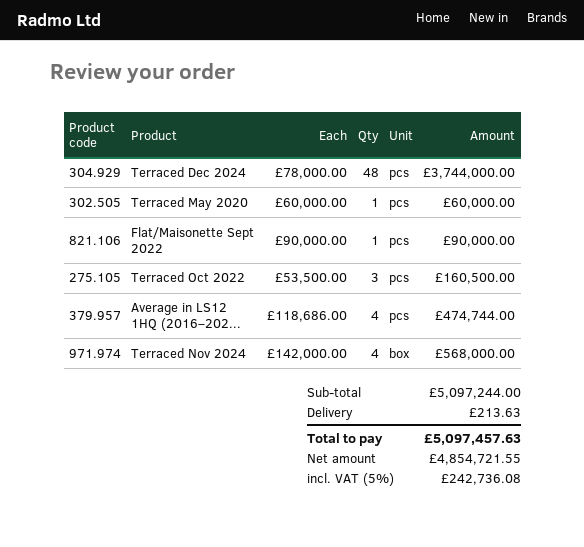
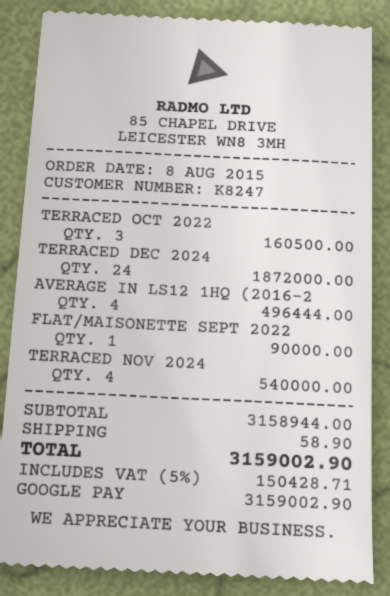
Terraced Dec 2024: 48 for 3744000.00 -> 24 for 1872000.00
Terraced May 2020: 1 for 60000.00 -> none
Average in LS12 1HQ (2016–202...: 4 for 474744.00 -> 4 for 496444.00
Terraced Nov 2024: 4 for 568000.00 -> 4 for 540000.00
subtotal: 5097244.00 -> 3158944.00
shipping: 213.63 -> 58.90
tax: 5% = 242736.08 -> 5% = 150428.71
total: 5097457.63 -> 3159002.90

